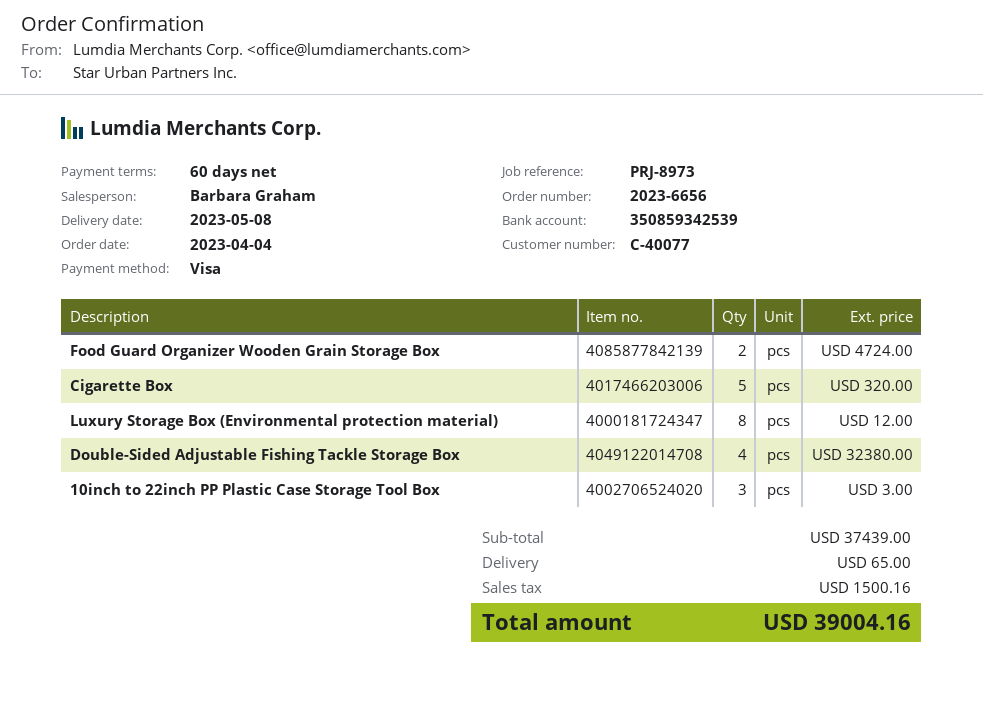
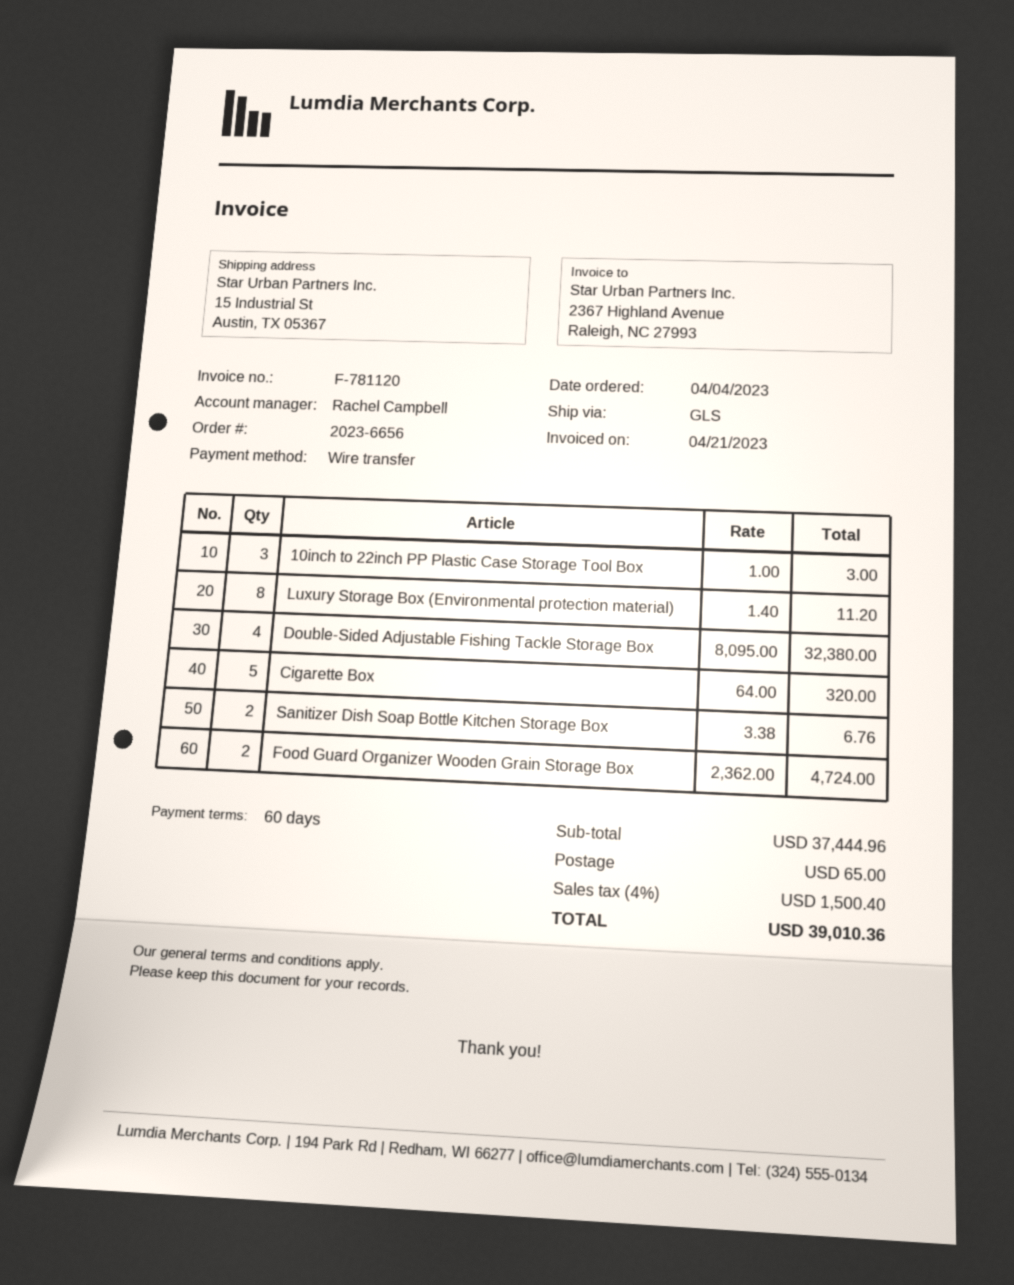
sales rep: Barbara Graham -> Rachel Campbell
payment method: Visa -> bank transfer
Luxury Storage Box (Environmental protection material): 8 for 12.00 -> 8 for 11.20
Sanitizer Dish Soap Bottle Kitchen Storage Box: none -> 2 for 6.76
subtotal: 37439.00 -> 37444.96
tax: 1500.16 -> 1500.40
total: 39004.16 -> 39010.36

